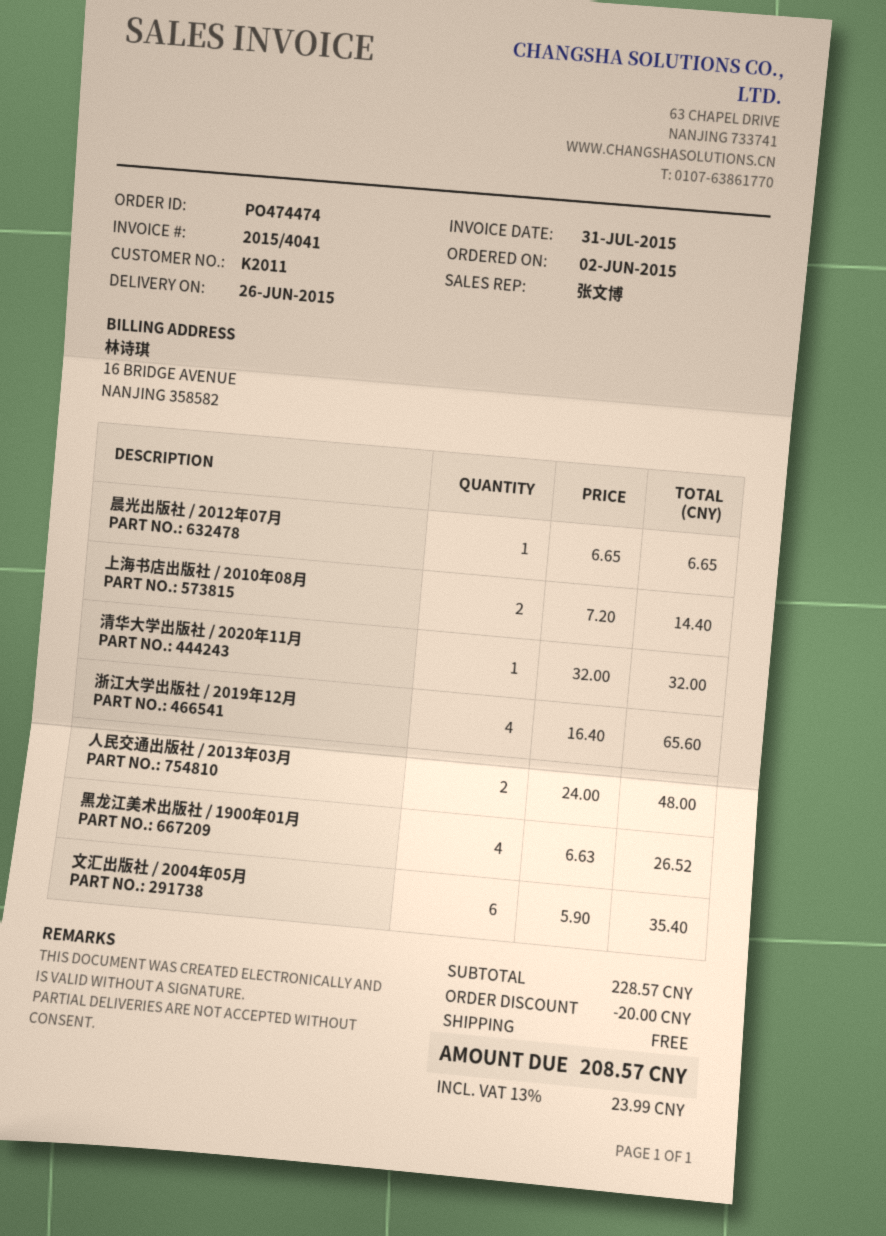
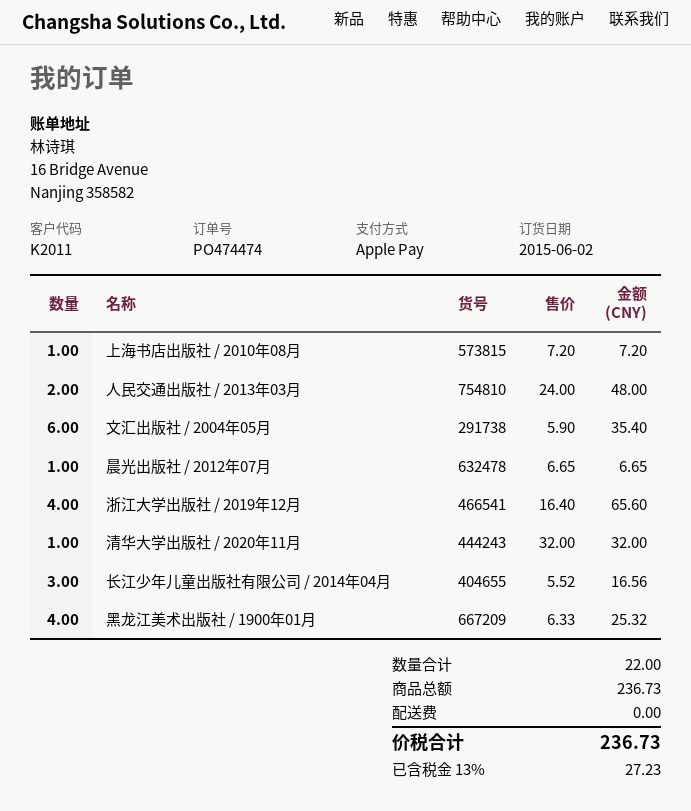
上海书店出版社 / 2010年08月: 2 x 7.20 = 14.40 -> 1 x 7.20 = 7.20
黑龙江美术出版社 / 1900年01月: 4 x 6.63 = 26.52 -> 4 x 6.33 = 25.32
长江少年儿童出版社有限公司 / 2014年04月: none -> 3 x 5.52 = 16.56
subtotal: 228.57 -> 236.73
discount: 20.00 -> none
tax: 13% = 23.99 -> 13% = 27.23
total: 208.57 -> 236.73

